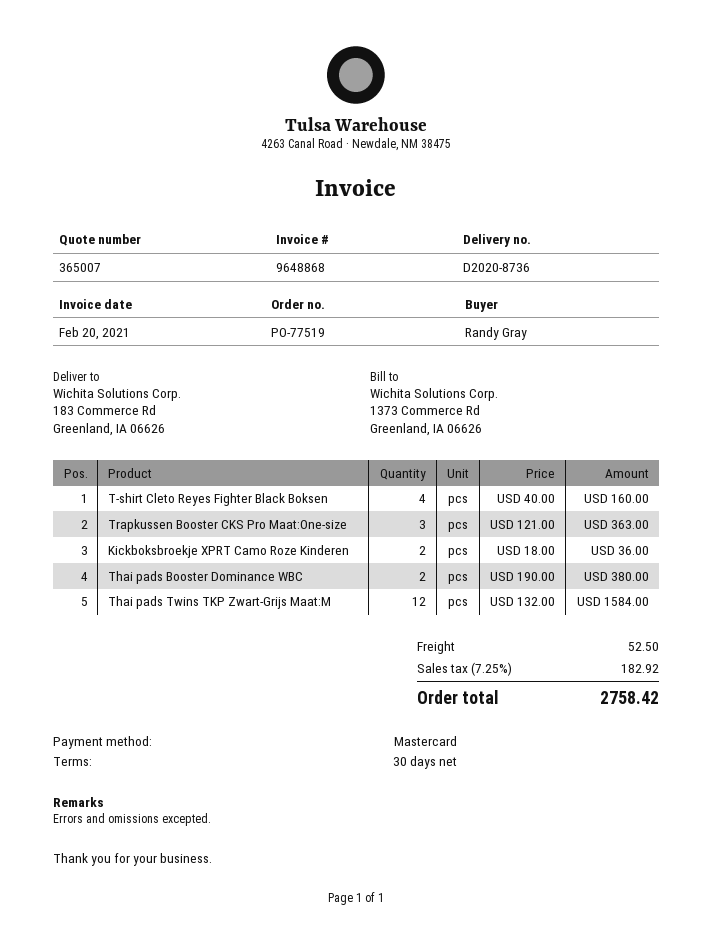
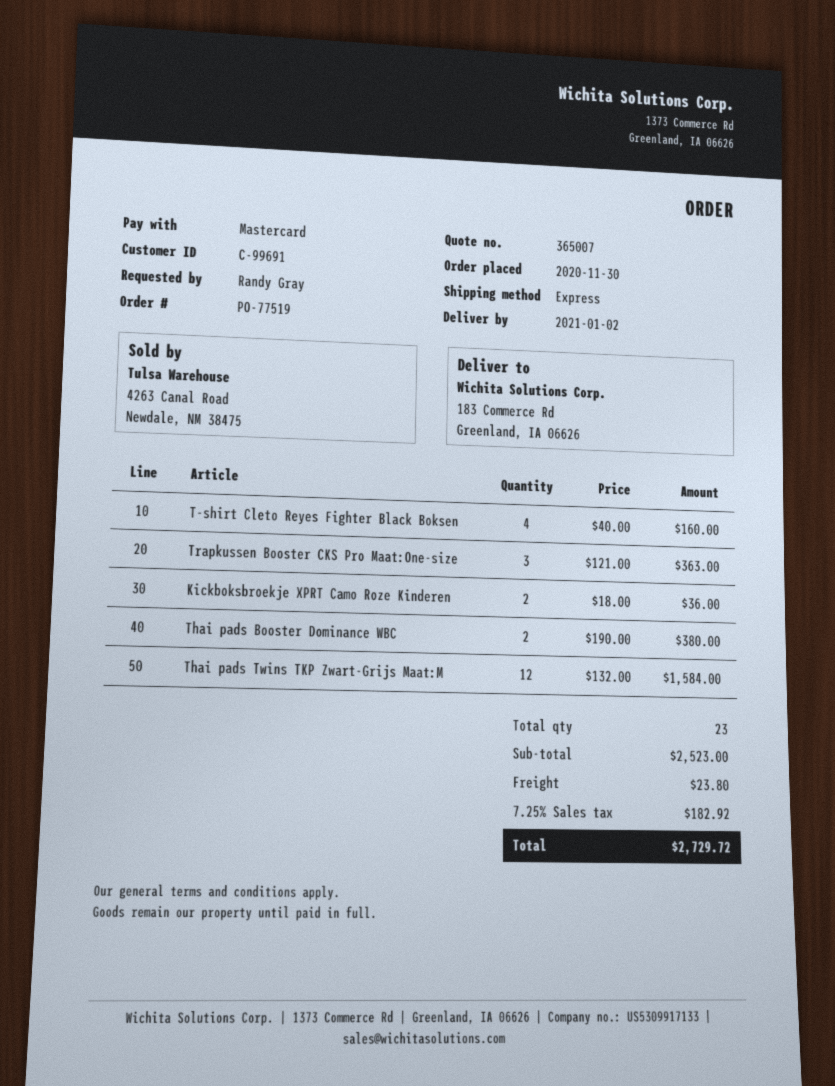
shipping: 52.50 -> 23.80
total: 2758.42 -> 2729.72

